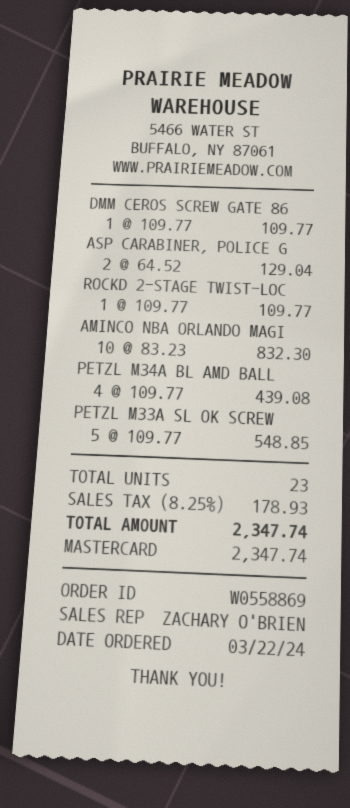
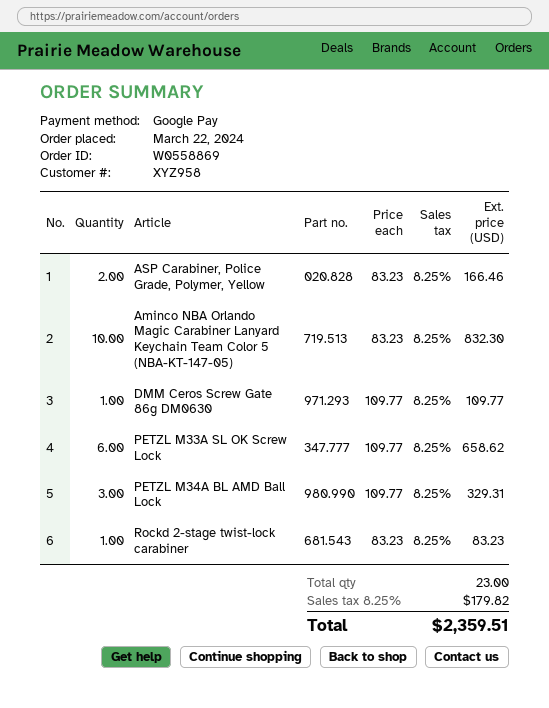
payment method: Mastercard -> Google Pay
ASP CARABINER, POLICE G: 2 x 64.52 = 129.04 -> 2 x 83.23 = 166.46
ROCKD 2-STAGE TWIST-LOC: 1 x 109.77 = 109.77 -> 1 x 83.23 = 83.23
PETZL M34A BL AMD BALL: 4 x 109.77 = 439.08 -> 3 x 109.77 = 329.31
PETZL M33A SL OK SCREW: 5 x 109.77 = 548.85 -> 6 x 109.77 = 658.62
tax: 8.25% = 178.93 -> 8.25% = 179.82
total: 2347.74 -> 2359.51

